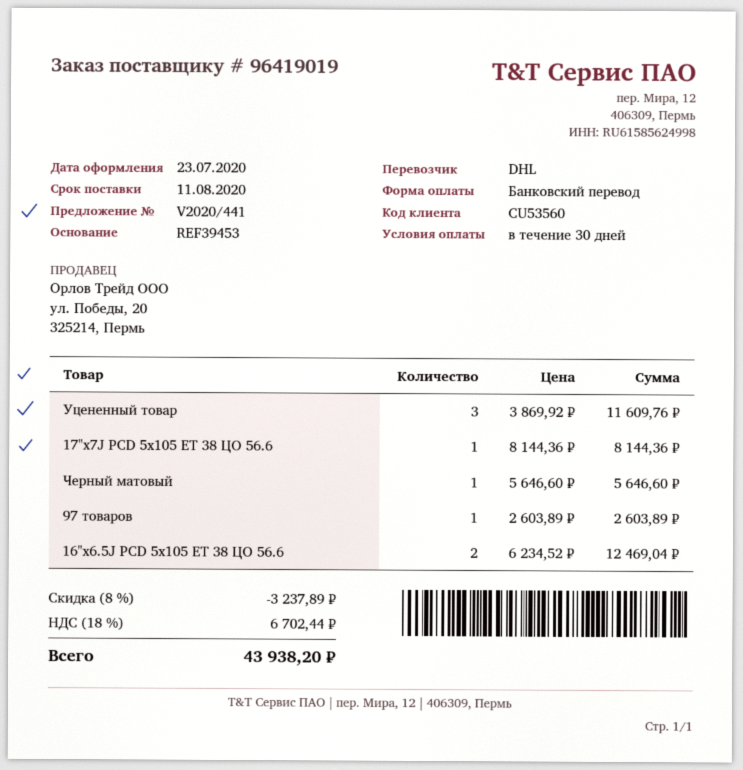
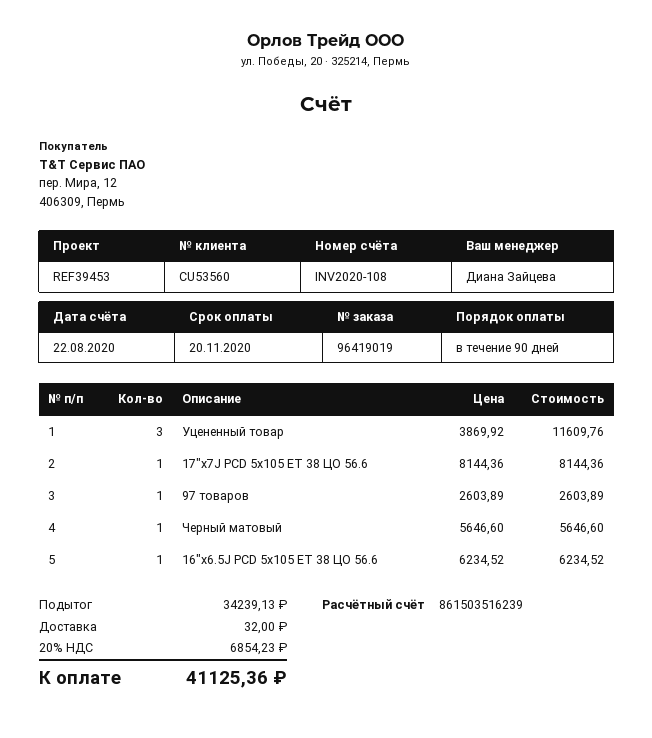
payment terms: 30 days -> 90 days
16"x6.5J PCD 5x105 ЕТ 38 ЦО 56.6: 2 x 6234.52 = 12469.04 -> 1 x 6234.52 = 6234.52
discount: 8% = 3237.89 -> none
shipping: none -> 32.00
tax: 18% = 6702.44 -> 20% = 6854.23
total: 43938.20 -> 41125.36

